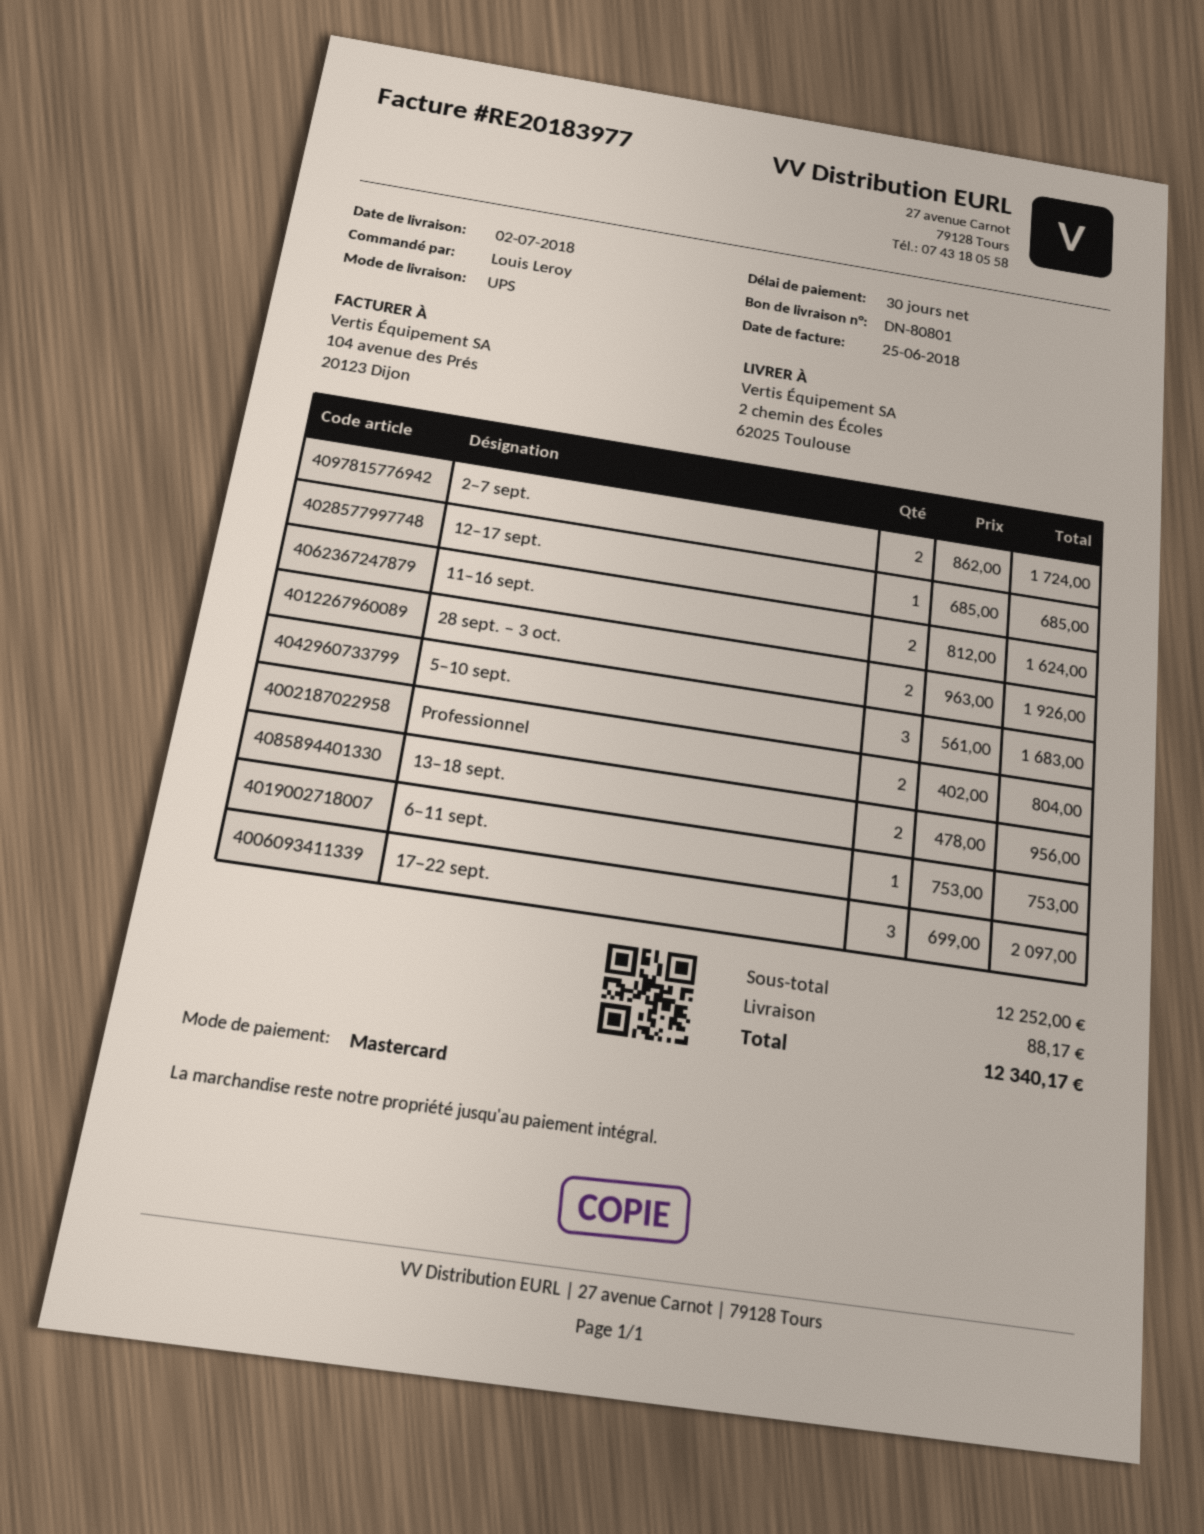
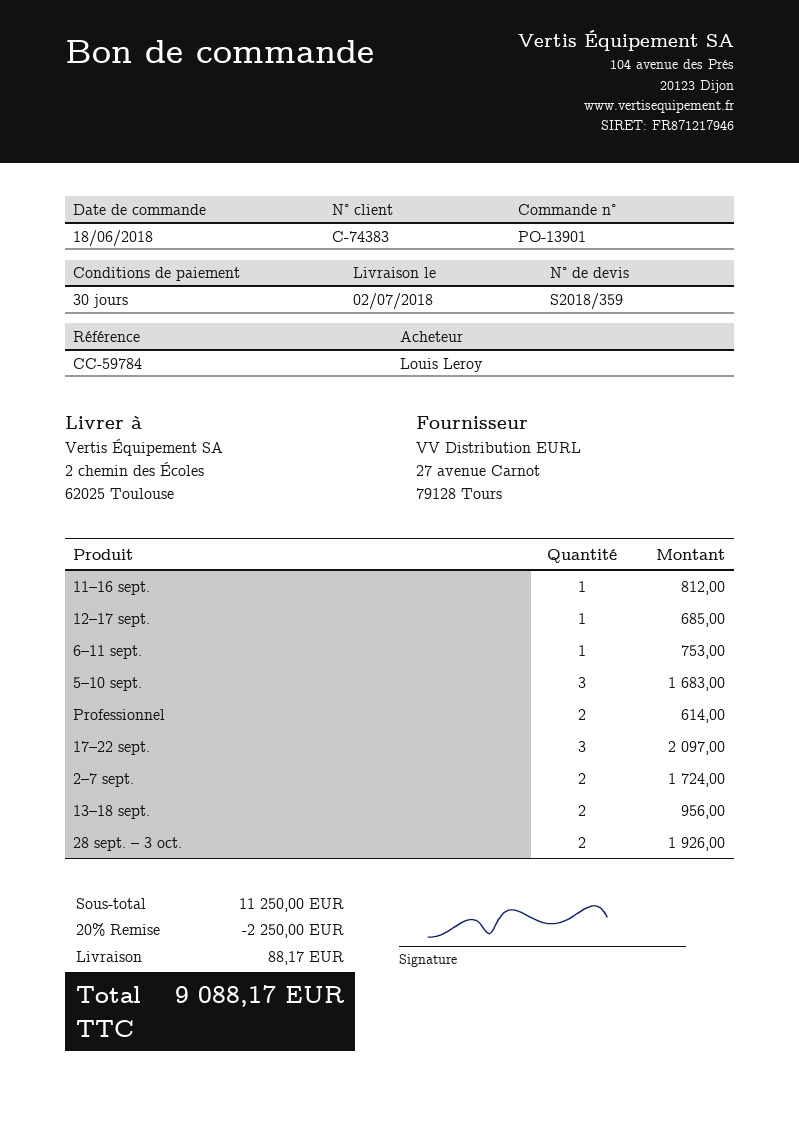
11–16 sept.: 2 for 1624.00 -> 1 for 812.00
Professionnel: 2 for 804.00 -> 2 for 614.00
subtotal: 12252.00 -> 11250.00
discount: none -> 20% = 2250.00
total: 12340.17 -> 9088.17

